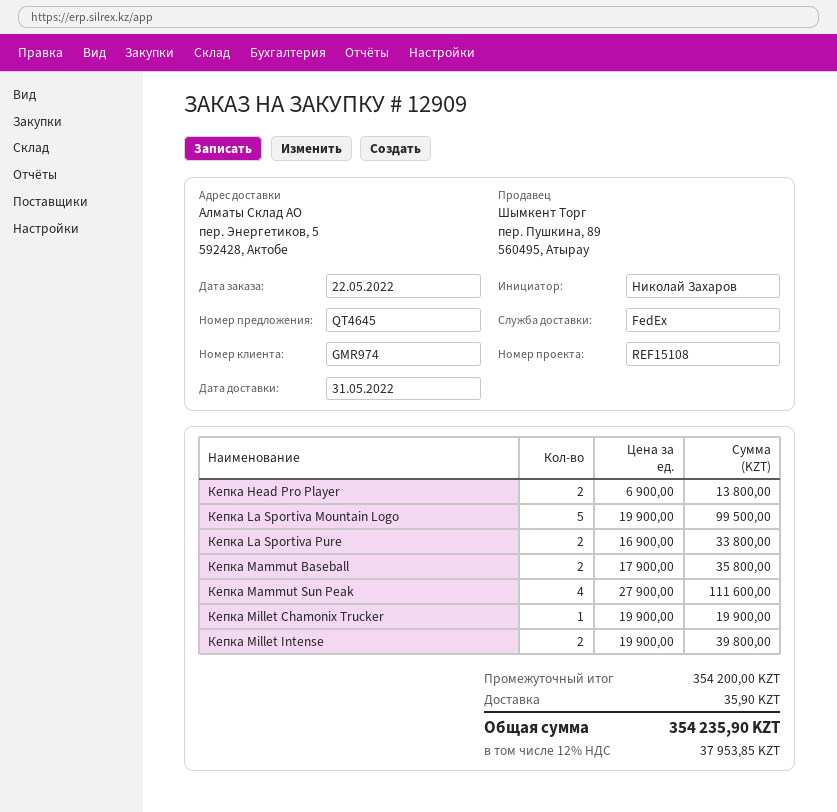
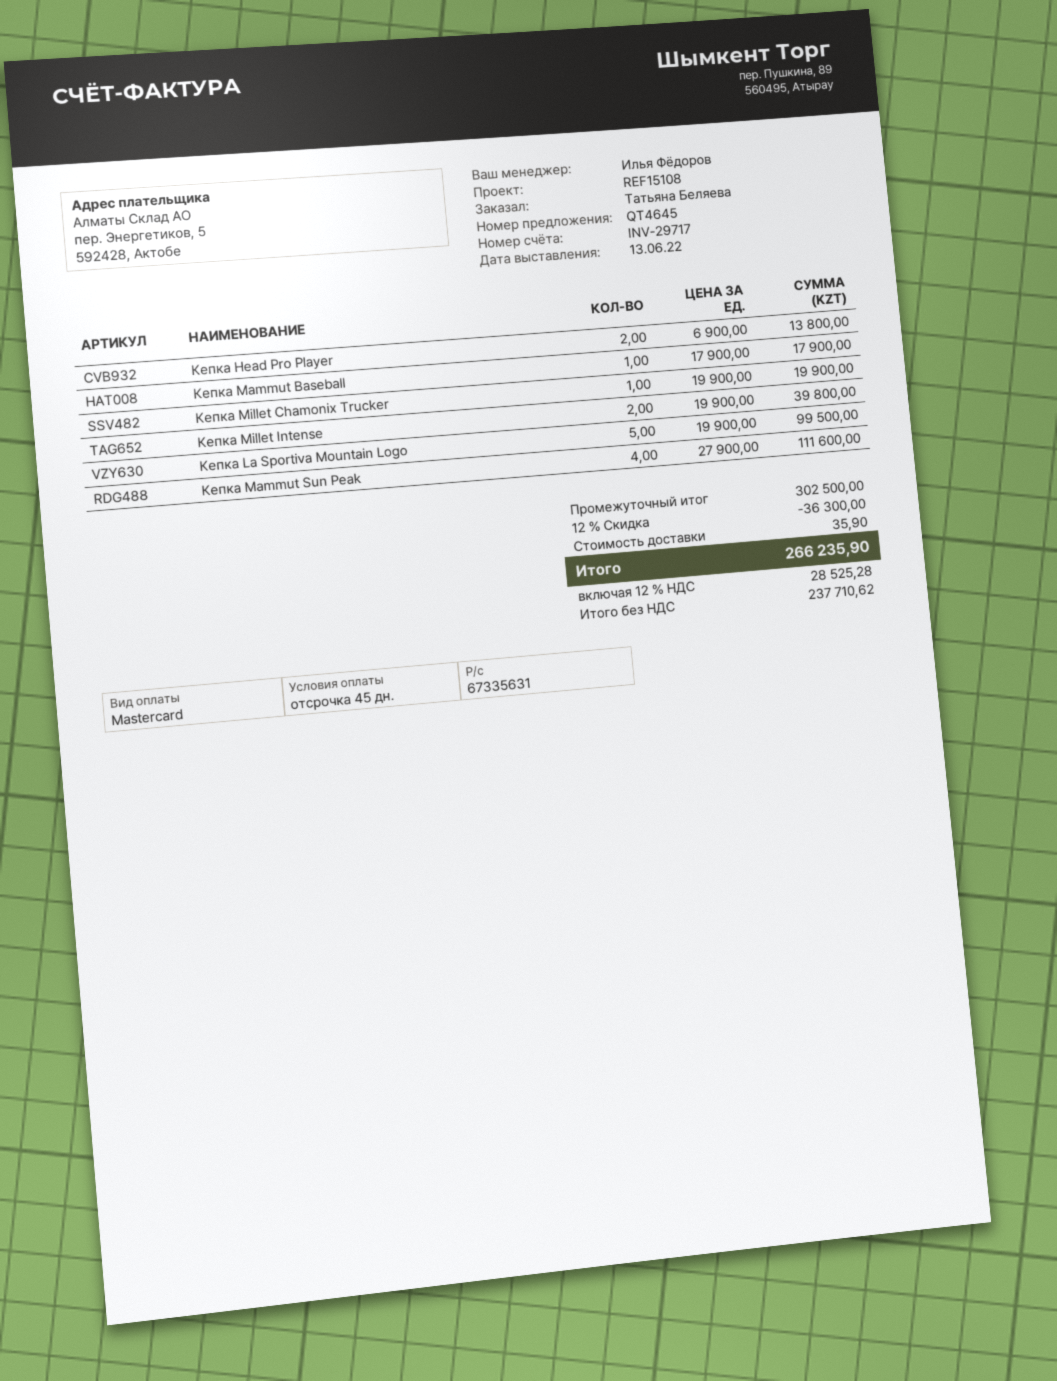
ordered by: Николай Захаров -> Татьяна Беляева
Кепка La Sportiva Pure: 2 x 16900.00 = 33800.00 -> none
Кепка Mammut Baseball: 2 x 17900.00 = 35800.00 -> 1 x 17900.00 = 17900.00
subtotal: 354200.00 -> 302500.00
discount: none -> 12% = 36300.00
tax: 12% = 37953.85 -> 12% = 28525.28
total: 354235.90 -> 266235.90

